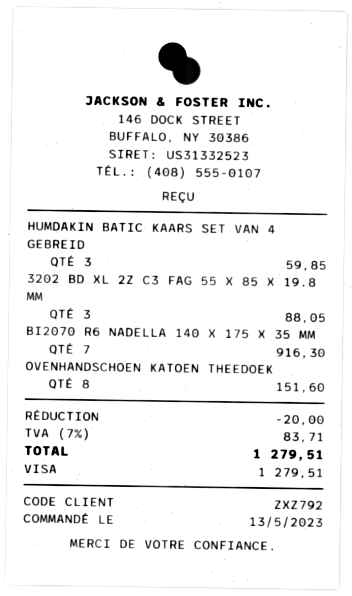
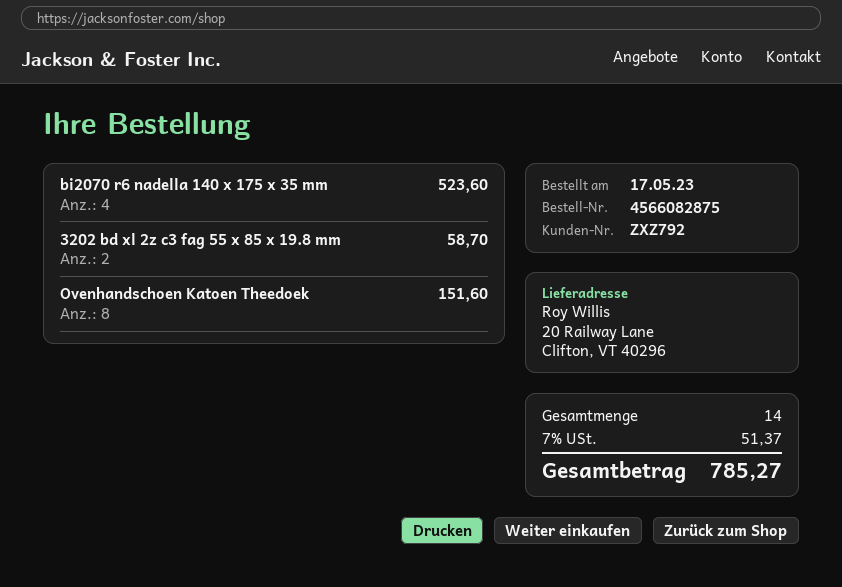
order date: 2023-05-13 -> 2023-05-17
HUMDAKIN BATIC KAARS SET VAN 4 GEBREID: 3 for 59.85 -> none
3202 BD XL 2Z C3 FAG 55 X 85 X 19.8 MM: 3 for 88.05 -> 2 for 58.70
BI2070 R6 NADELLA 140 X 175 X 35 MM: 7 for 916.30 -> 4 for 523.60
discount: 20.00 -> none
tax: 7% = 83.71 -> 7% = 51.37
total: 1279.51 -> 785.27

